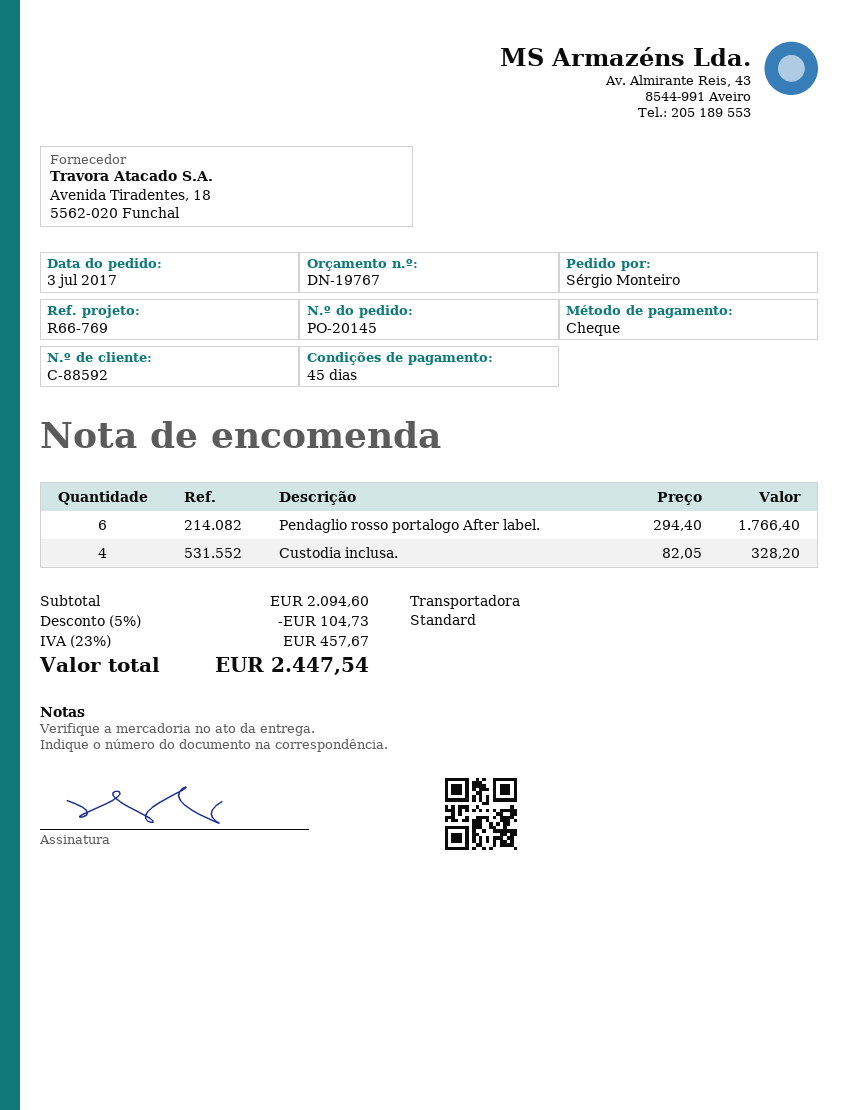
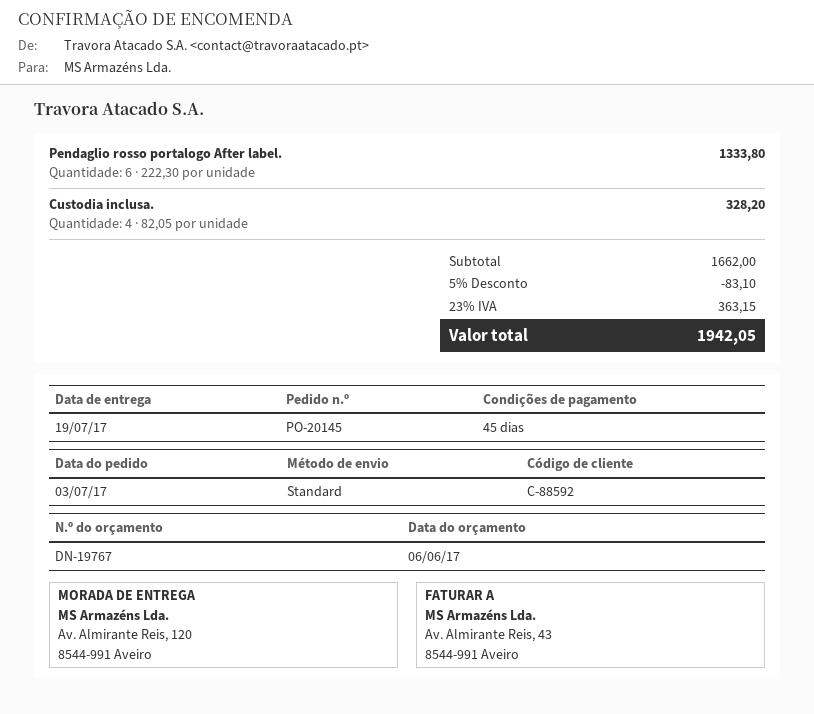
Pendaglio rosso portalogo After label.: 6 x 294.40 = 1766.40 -> 6 x 222.30 = 1333.80
subtotal: 2094.60 -> 1662.00
discount: 5% = 104.73 -> 5% = 83.10
tax: 23% = 457.67 -> 23% = 363.15
total: 2447.54 -> 1942.05

